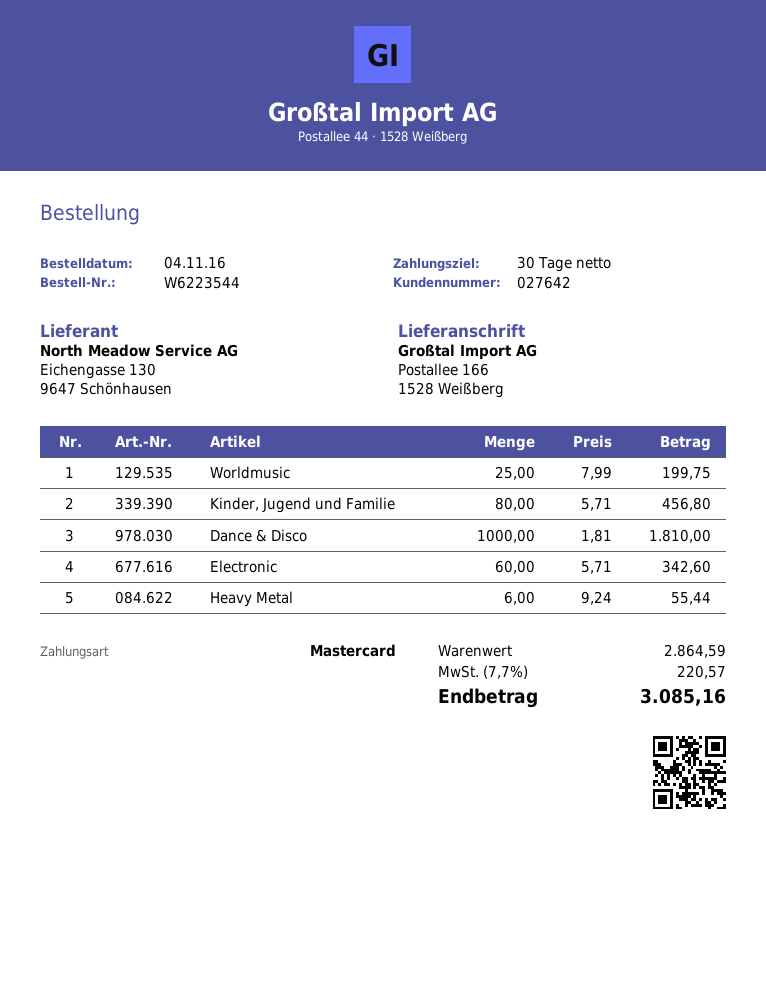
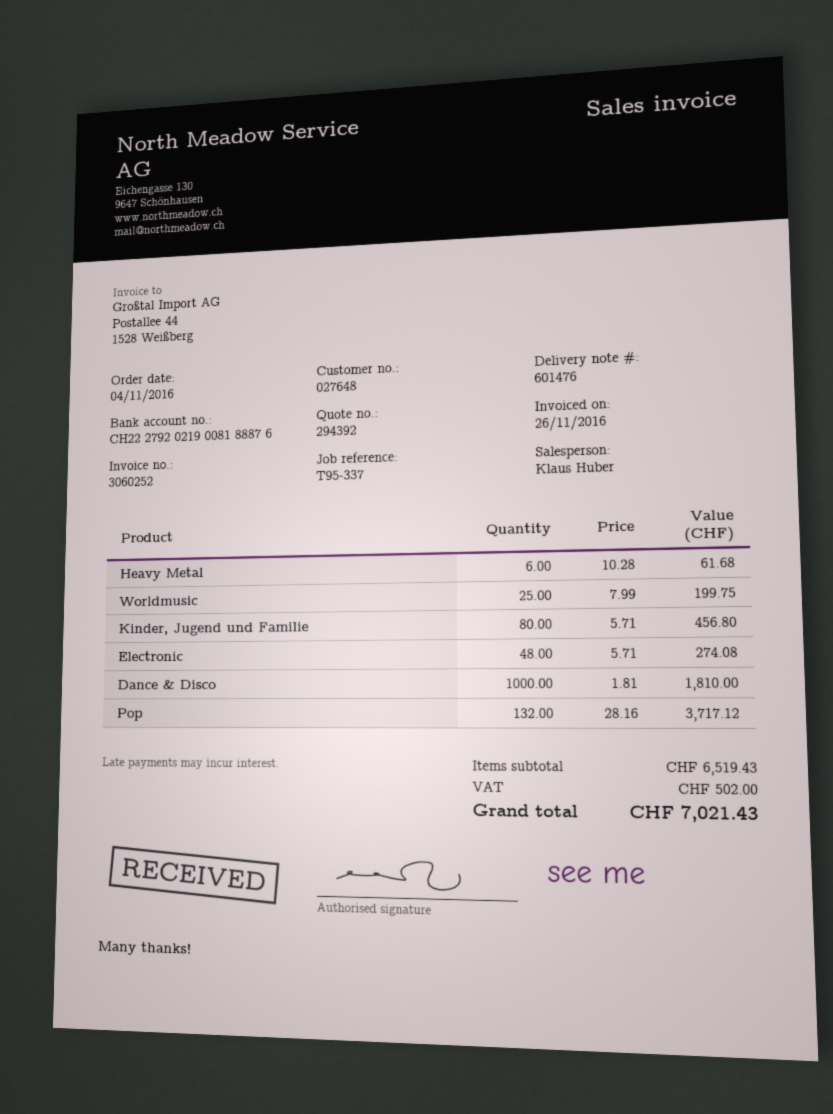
customer number: 027642 -> 027648
Electronic: 60 x 5.71 = 342.60 -> 48 x 5.71 = 274.08
Heavy Metal: 6 x 9.24 = 55.44 -> 6 x 10.28 = 61.68
Pop: none -> 132 x 28.16 = 3717.12
subtotal: 2864.59 -> 6519.43
tax: 220.57 -> 502.00
total: 3085.16 -> 7021.43

